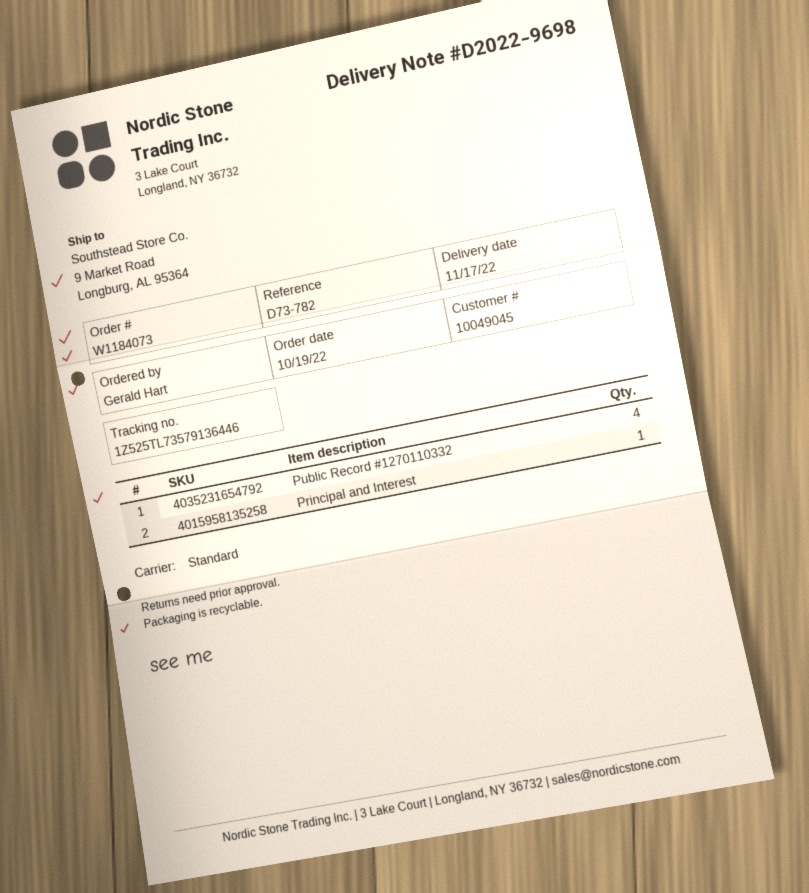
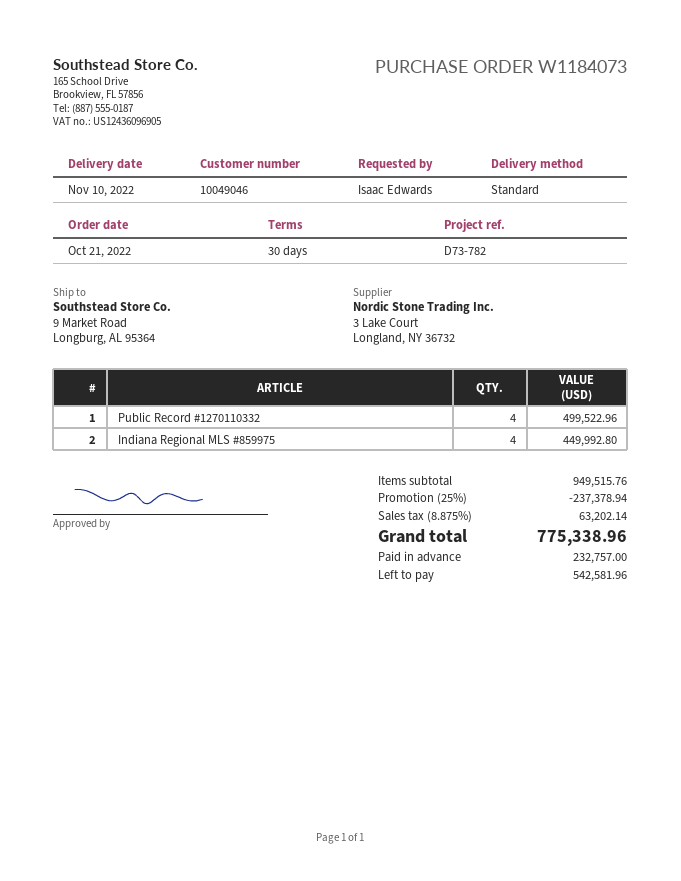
order date: 2022-10-19 -> 2022-10-21
delivery date: 2022-11-17 -> 2022-11-10
customer number: 10049045 -> 10049046
ordered by: Gerald Hart -> Isaac Edwards
Principal and Interest: 1 -> none
Indiana Regional MLS #859975: none -> 4

